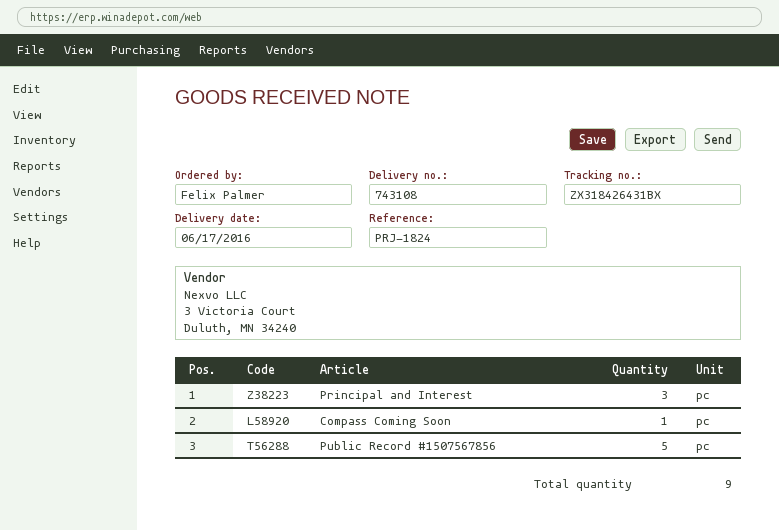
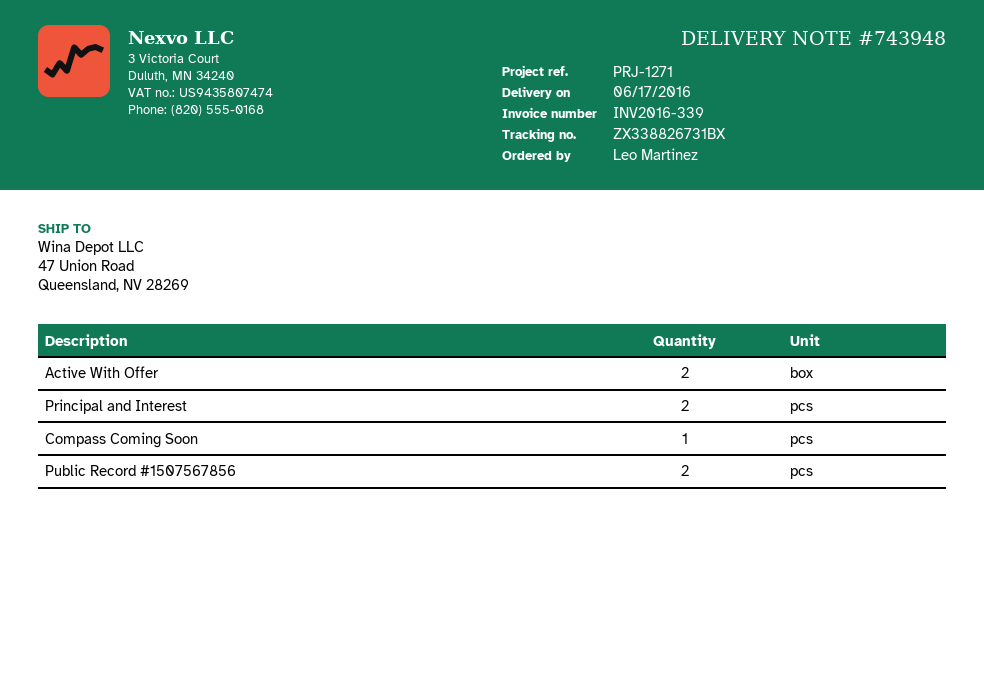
delivery note number: 743108 -> 743948
reference: PRJ-1824 -> PRJ-1271
ordered by: Felix Palmer -> Leo Martinez
tracking number: ZX318426431BX -> ZX338826731BX
Principal and Interest: 3 -> 2
Public Record #1507567856: 5 -> 2
Active With Offer: none -> 2

